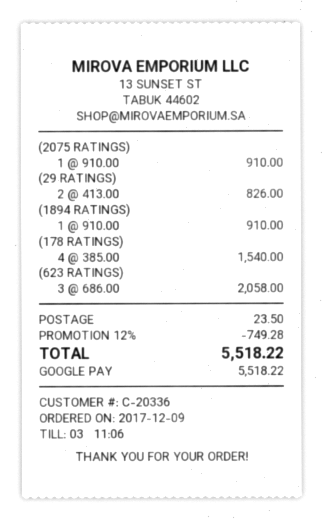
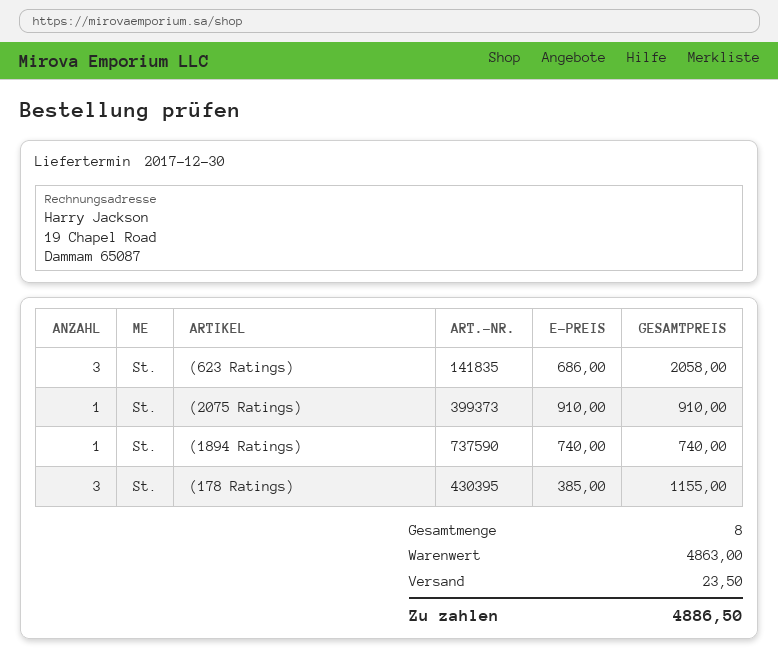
(29 RATINGS): 2 x 413.00 = 826.00 -> none
(1894 RATINGS): 1 x 910.00 = 910.00 -> 1 x 740.00 = 740.00
(178 RATINGS): 4 x 385.00 = 1540.00 -> 3 x 385.00 = 1155.00
discount: 12% = 749.28 -> none
total: 5518.22 -> 4886.50

